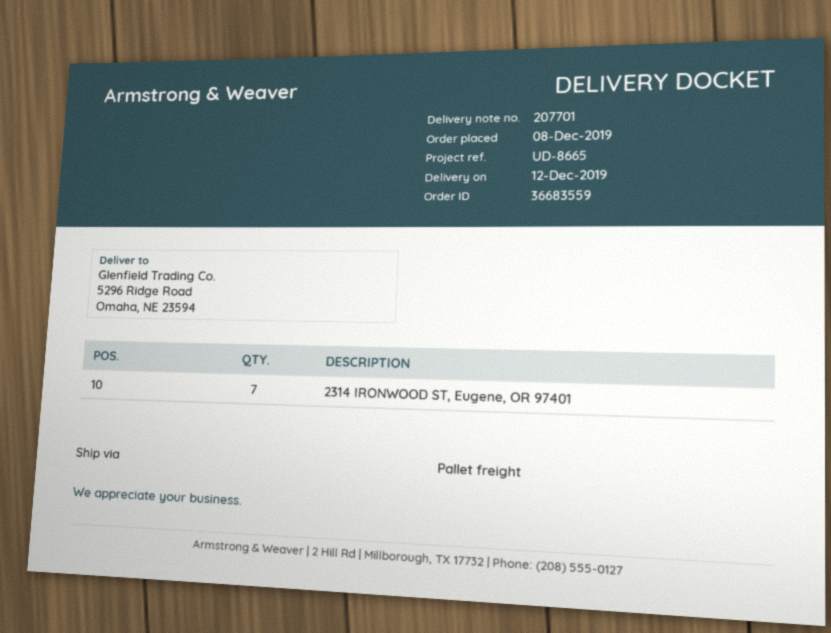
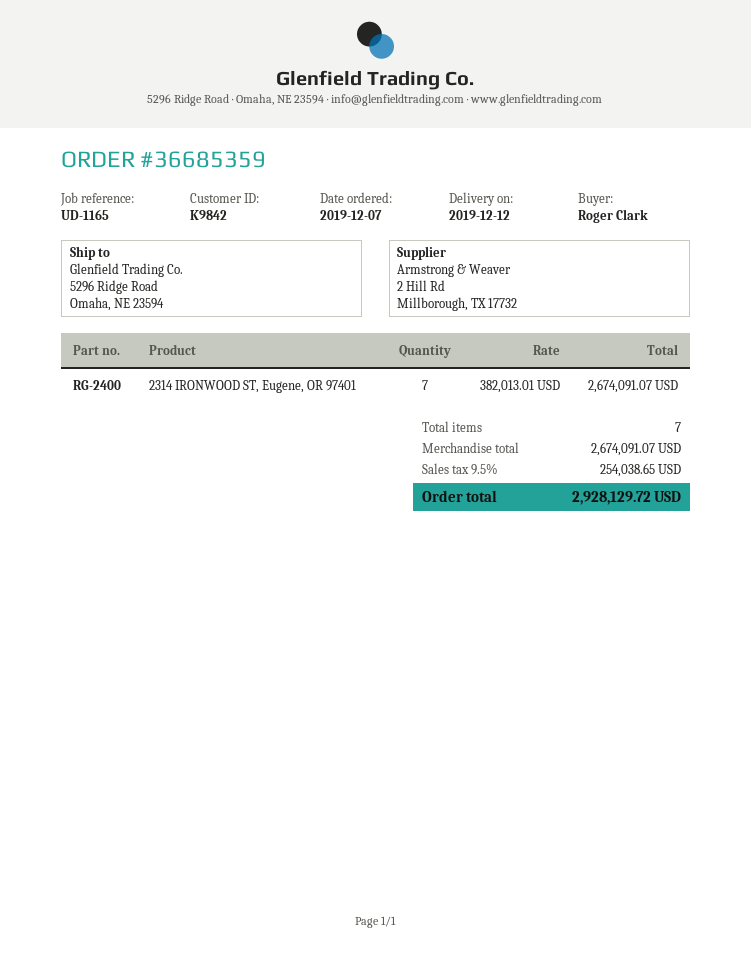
order number: 36683559 -> 36685359
order date: 2019-12-08 -> 2019-12-07
reference: UD-8665 -> UD-1165

